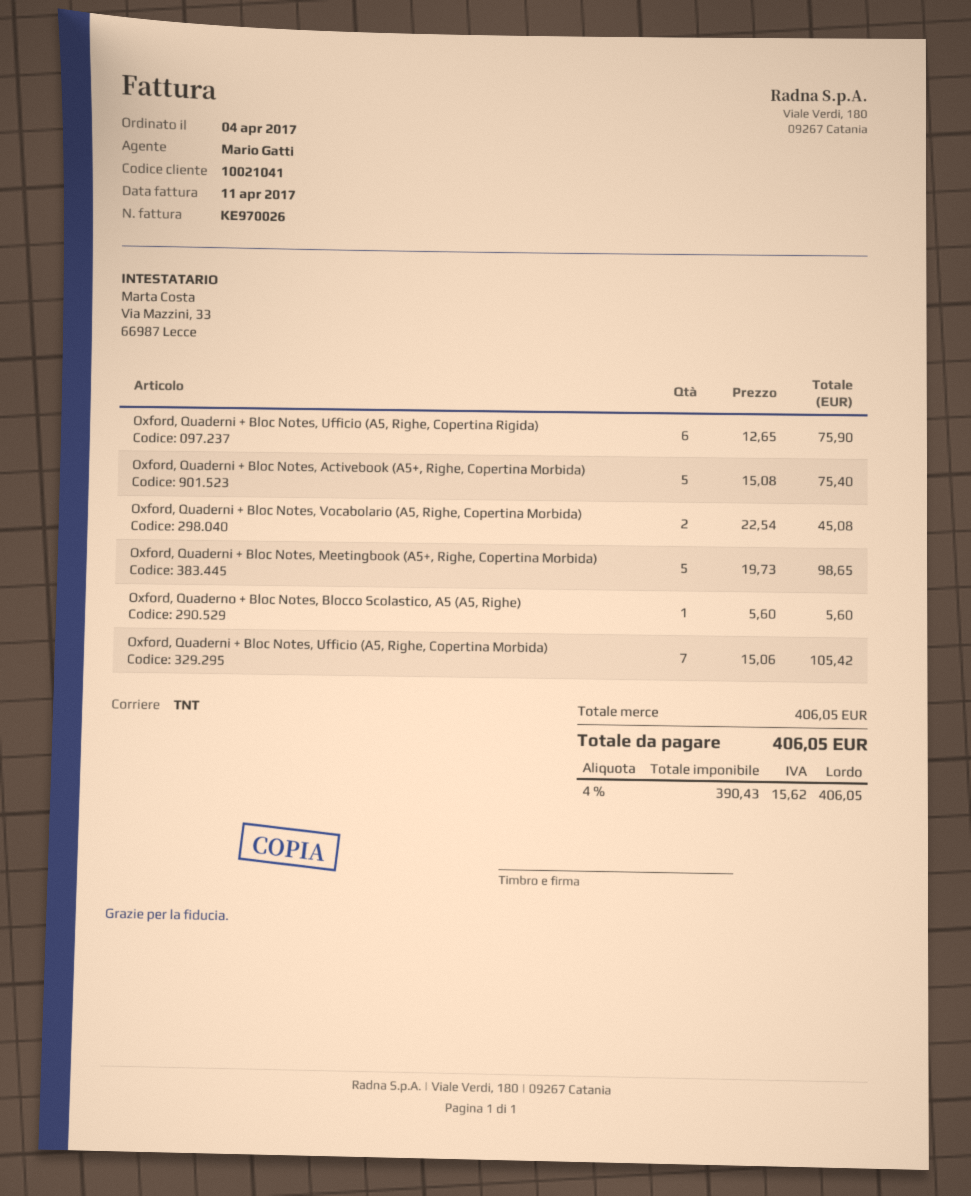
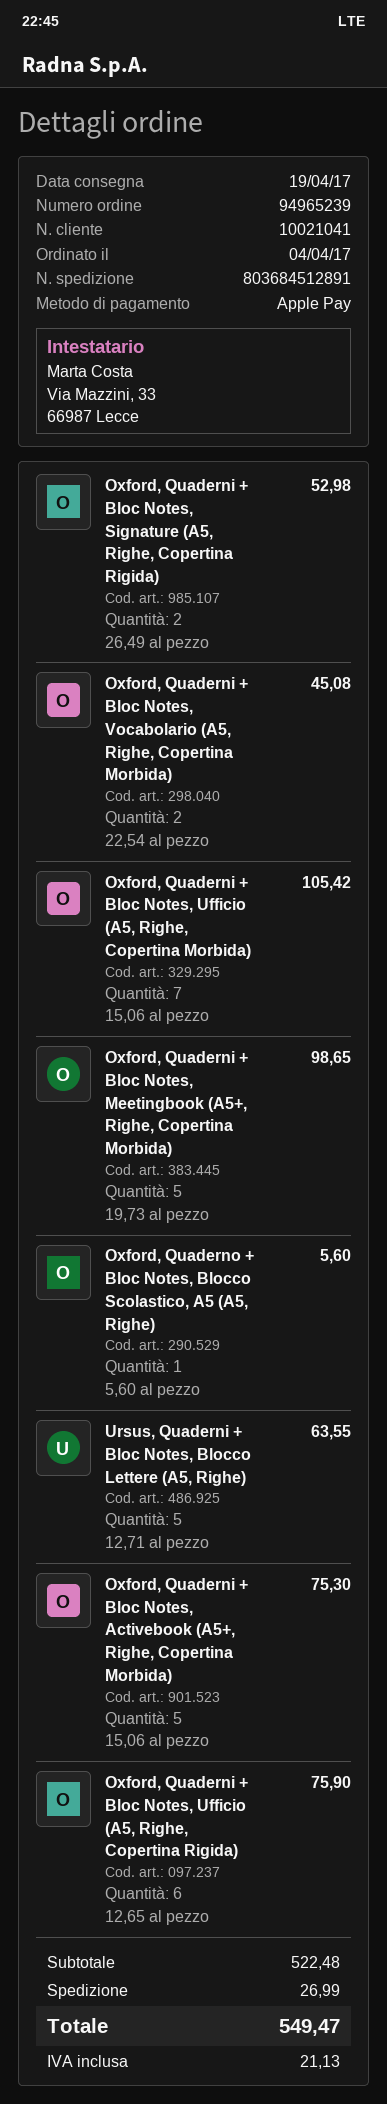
Oxford, Quaderni + Bloc Notes, Activebook (A5+, Righe, Copertina Morbida): 5 x 15.08 = 75.40 -> 5 x 15.06 = 75.30
Oxford, Quaderni + Bloc Notes, Signature (A5, Righe, Copertina Rigida): none -> 2 x 26.49 = 52.98
Ursus, Quaderni + Bloc Notes, Blocco Lettere (A5, Righe): none -> 5 x 12.71 = 63.55
subtotal: 406.05 -> 522.48
shipping: none -> 26.99
tax: 15.62 -> 21.13
total: 406.05 -> 549.47

